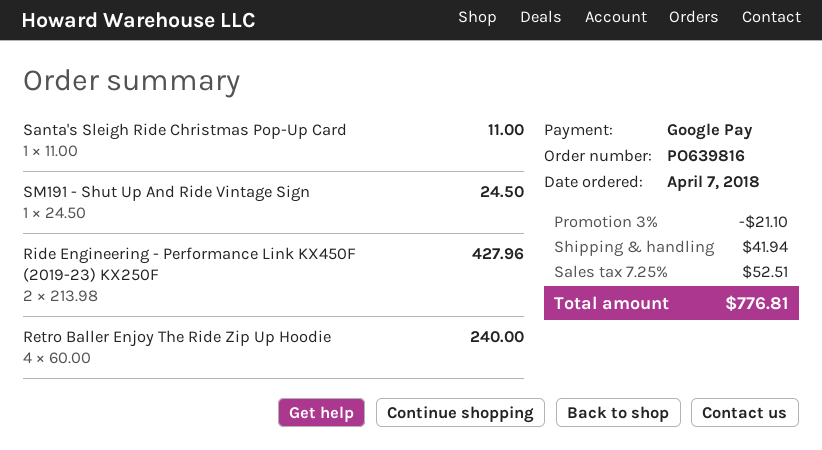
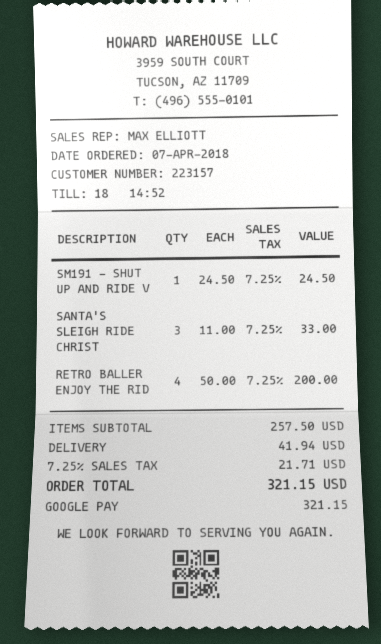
Santa's Sleigh Ride Christmas Pop-Up Card: 1 x 11.00 = 11.00 -> 3 x 11.00 = 33.00
Ride Engineering - Performance Link KX450F (2019-23) KX250F: 2 x 213.98 = 427.96 -> none
Retro Baller Enjoy The Ride Zip Up Hoodie: 4 x 60.00 = 240.00 -> 4 x 50.00 = 200.00
discount: 3% = 21.10 -> none
tax: 7.25% = 52.51 -> 7.25% = 21.71
total: 776.81 -> 321.15

